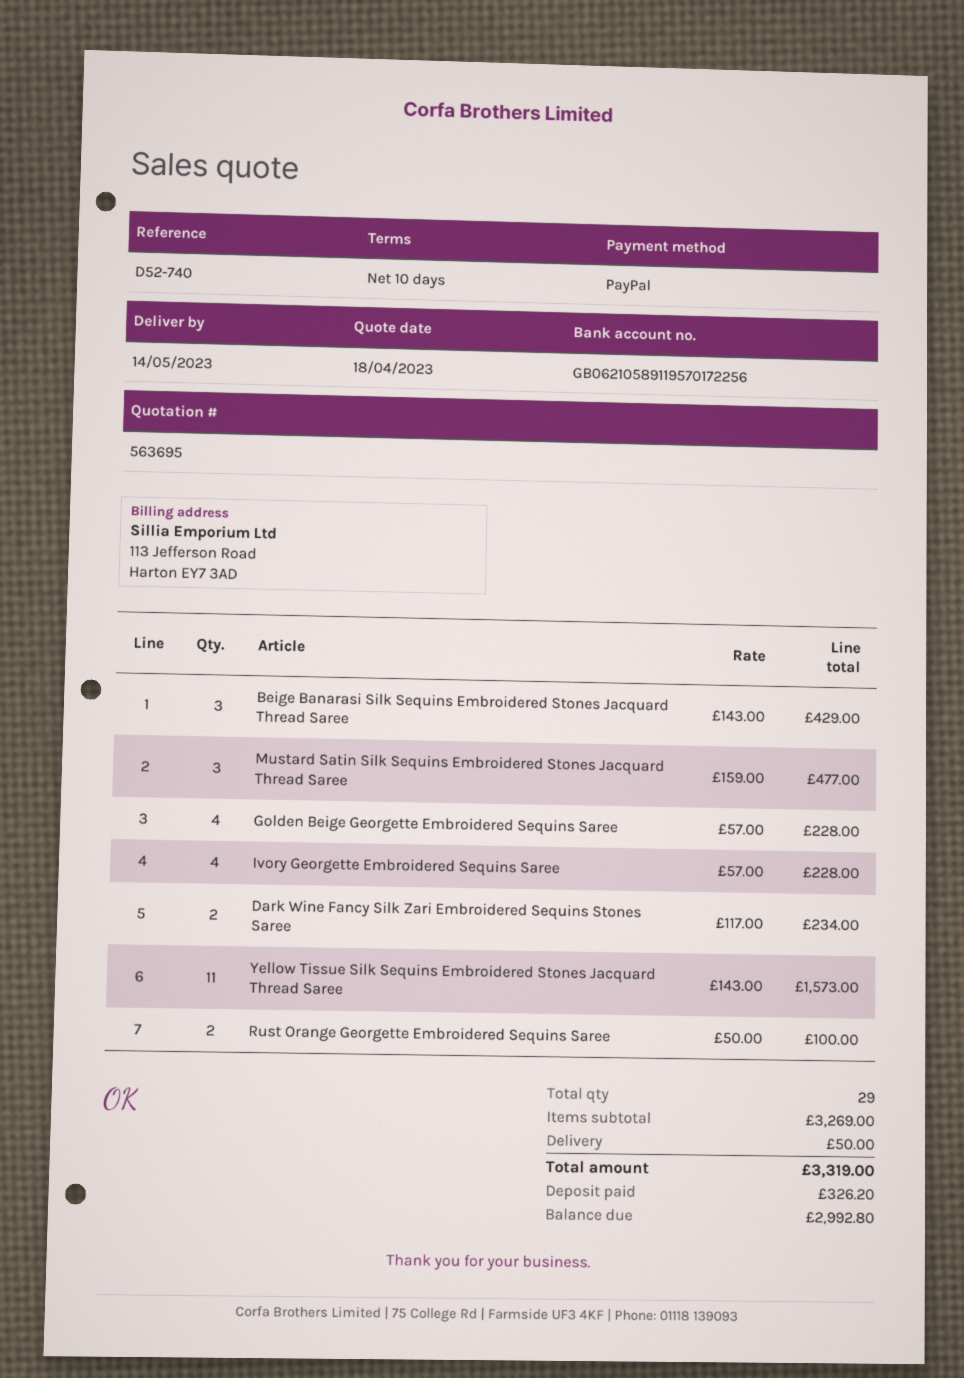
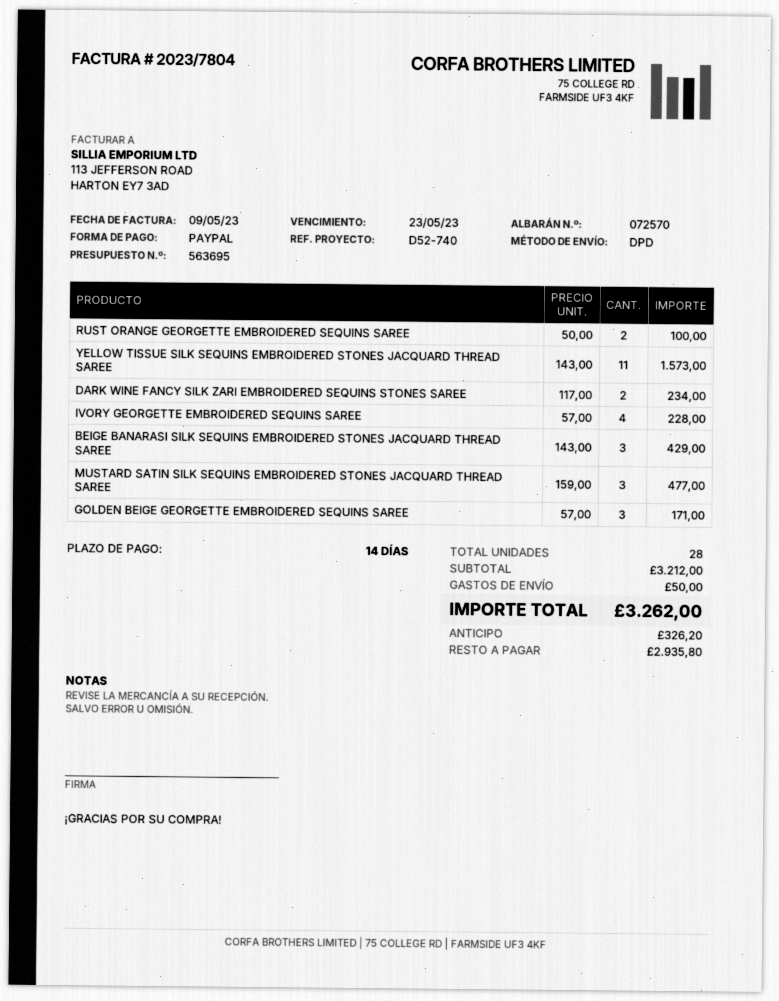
payment terms: 10 days -> 14 days
Golden Beige Georgette Embroidered Sequins Saree: 4 x 57.00 = 228.00 -> 3 x 57.00 = 171.00
total quantity: 29 -> 28
subtotal: 3269.00 -> 3212.00
total: 3319.00 -> 3262.00
balance: 2992.80 -> 2935.80

